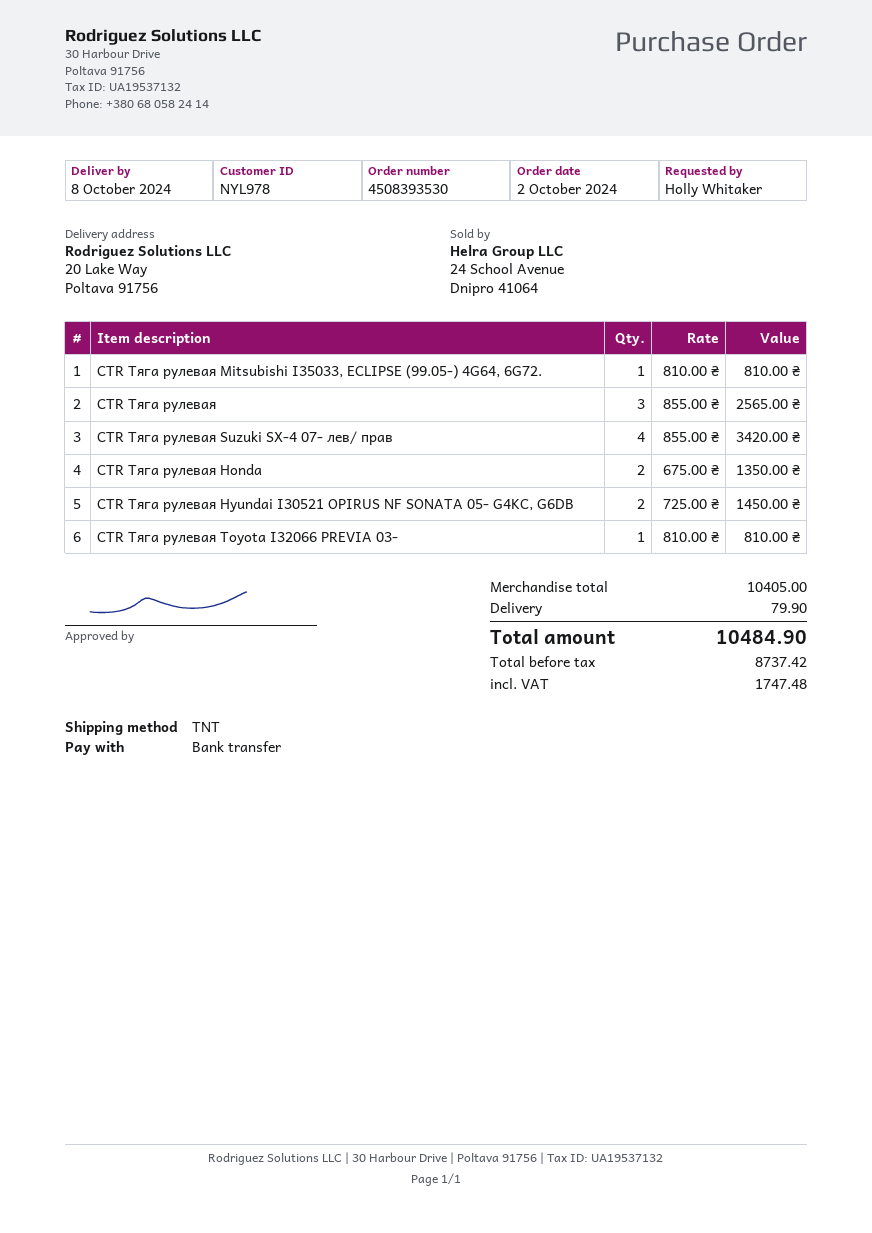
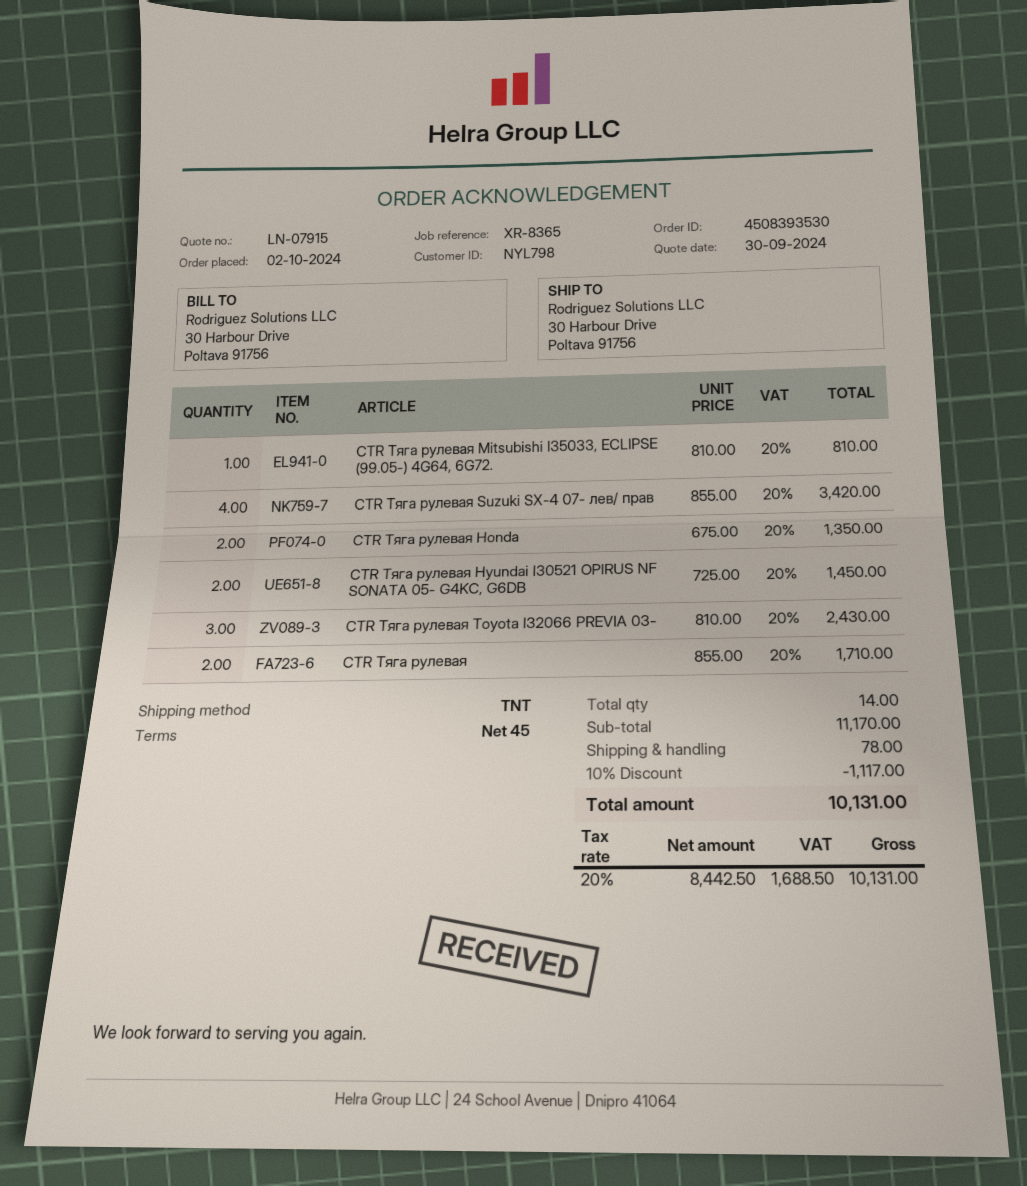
customer number: NYL978 -> NYL798
ship to: 20 Lake Way, Poltava 91756 -> 30 Harbour Drive, Poltava 91756
CTR Тяга рулевая: 3 x 855.00 = 2565.00 -> 2 x 855.00 = 1710.00
CTR Тяга рулевая Toyota I32066 PREVIA 03-: 1 x 810.00 = 810.00 -> 3 x 810.00 = 2430.00
subtotal: 10405.00 -> 11170.00
discount: none -> 10% = 1117.00
shipping: 79.90 -> 78.00
net: 8737.42 -> 8442.50
tax: 1747.48 -> 1688.50
total: 10484.90 -> 10131.00

